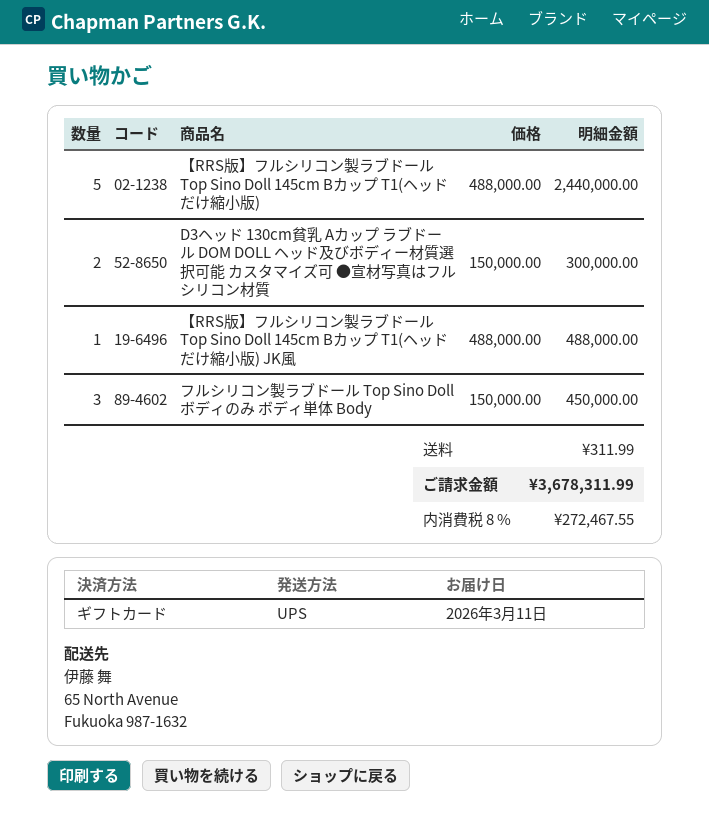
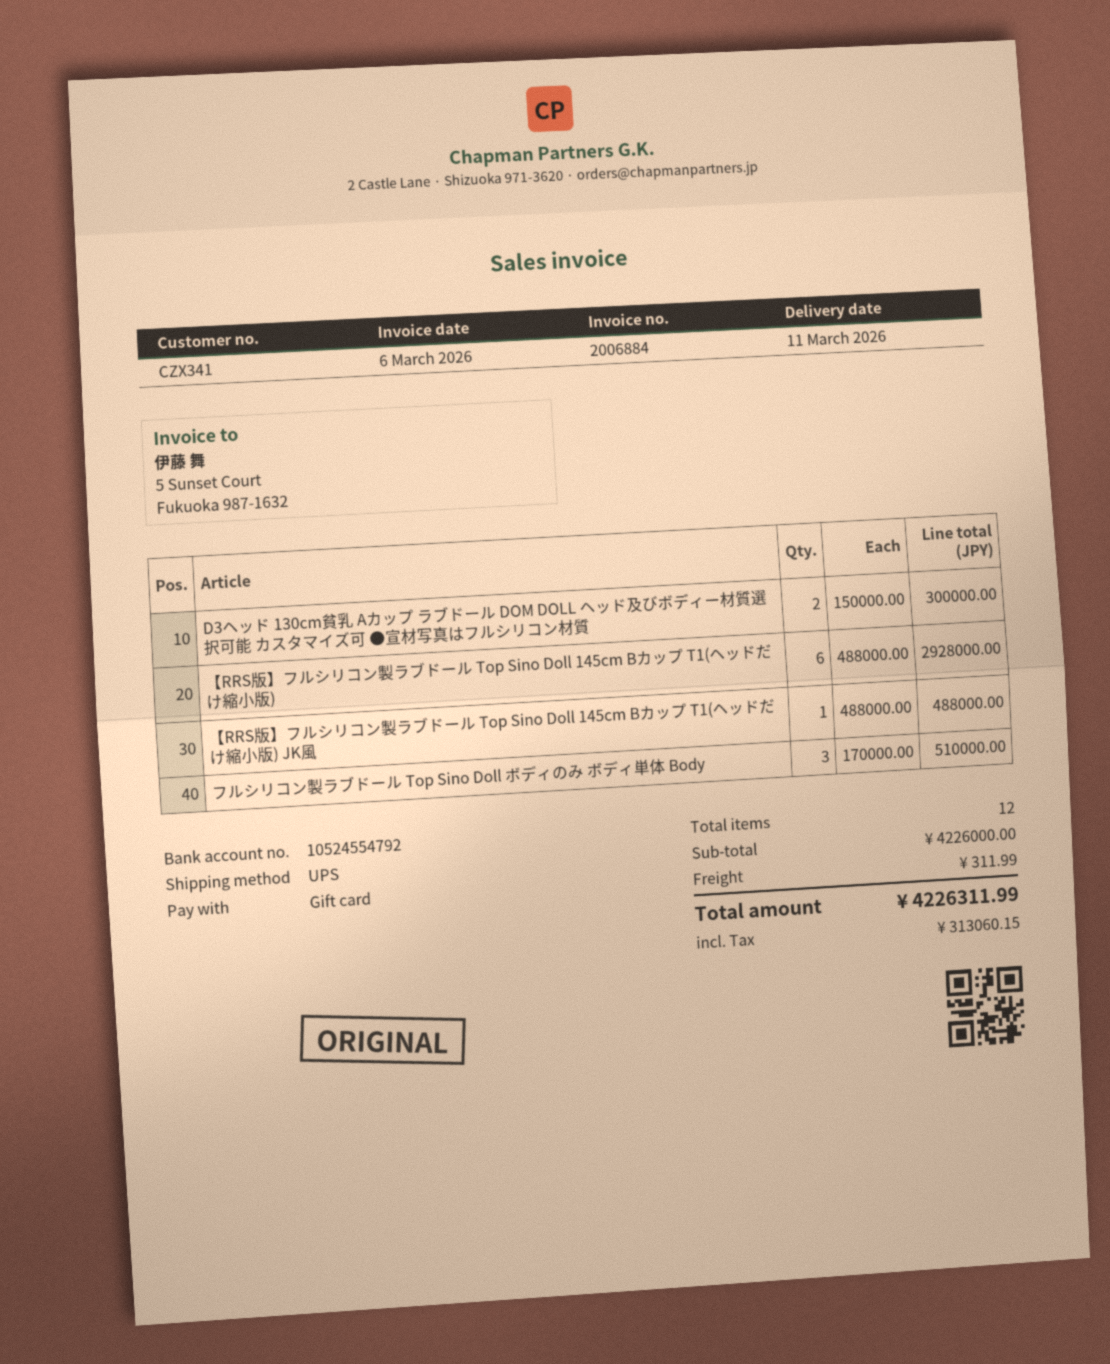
【RRS版】フルシリコン製ラブドール Top Sino Doll 145cm Bカップ T1(ヘッドだけ縮小版): 5 x 488000.00 = 2440000.00 -> 6 x 488000.00 = 2928000.00
フルシリコン製ラブドール Top Sino Doll ボディのみ ボディ単体 Body: 3 x 150000.00 = 450000.00 -> 3 x 170000.00 = 510000.00
tax: 272467.55 -> 313060.15
total: 3678311.99 -> 4226311.99

